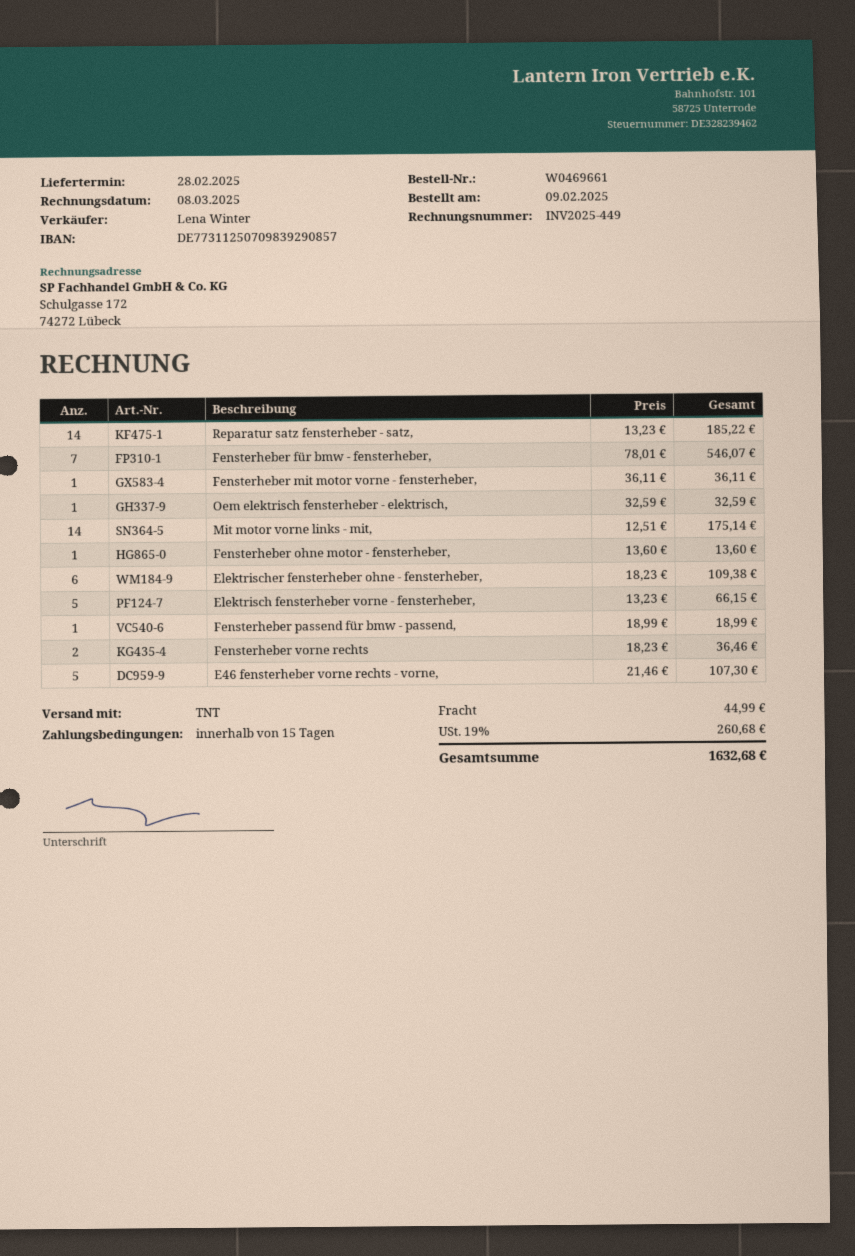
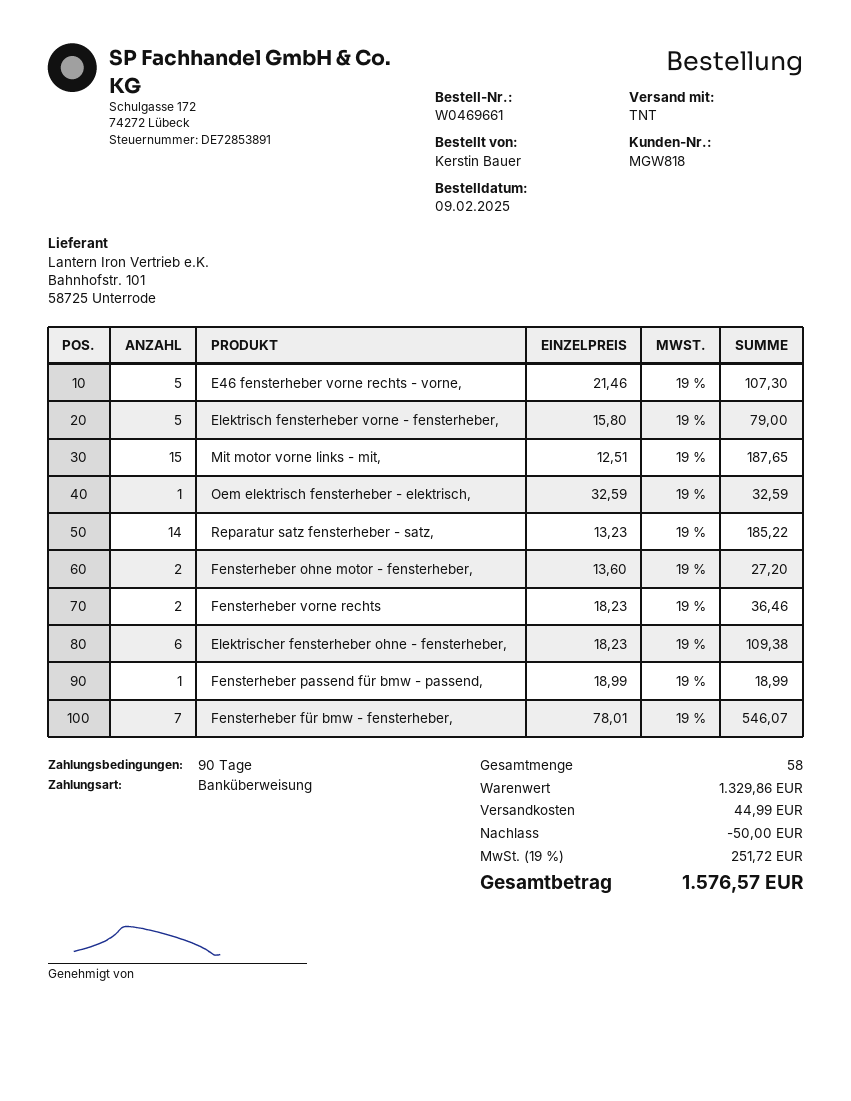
payment terms: 15 days -> 90 days
Fensterheber mit motor vorne - fensterheber,: 1 x 36.11 = 36.11 -> none
Mit motor vorne links - mit,: 14 x 12.51 = 175.14 -> 15 x 12.51 = 187.65
Fensterheber ohne motor - fensterheber,: 1 x 13.60 = 13.60 -> 2 x 13.60 = 27.20
Elektrisch fensterheber vorne - fensterheber,: 5 x 13.23 = 66.15 -> 5 x 15.80 = 79.00
discount: none -> 50.00
tax: 19% = 260.68 -> 19% = 251.72
total: 1632.68 -> 1576.57

